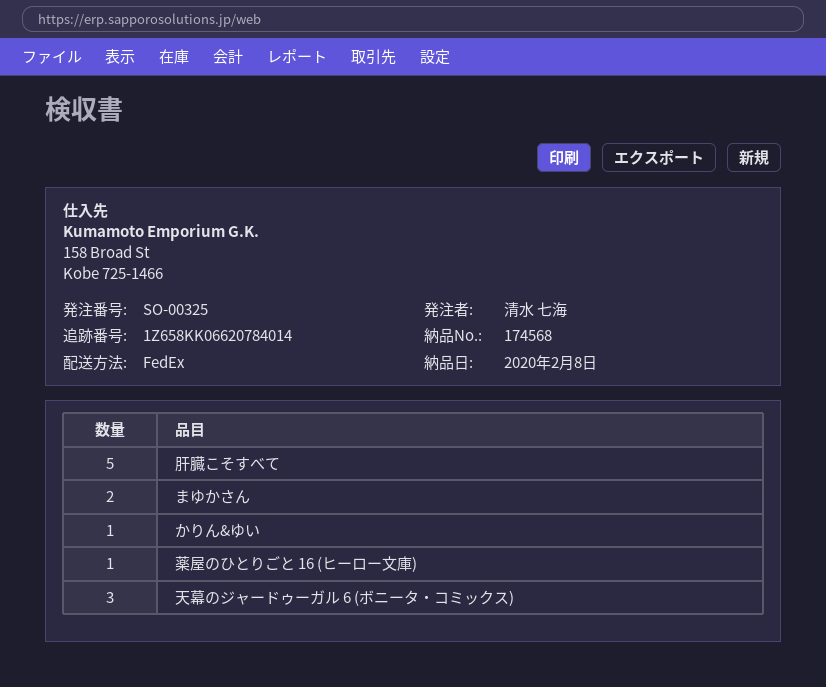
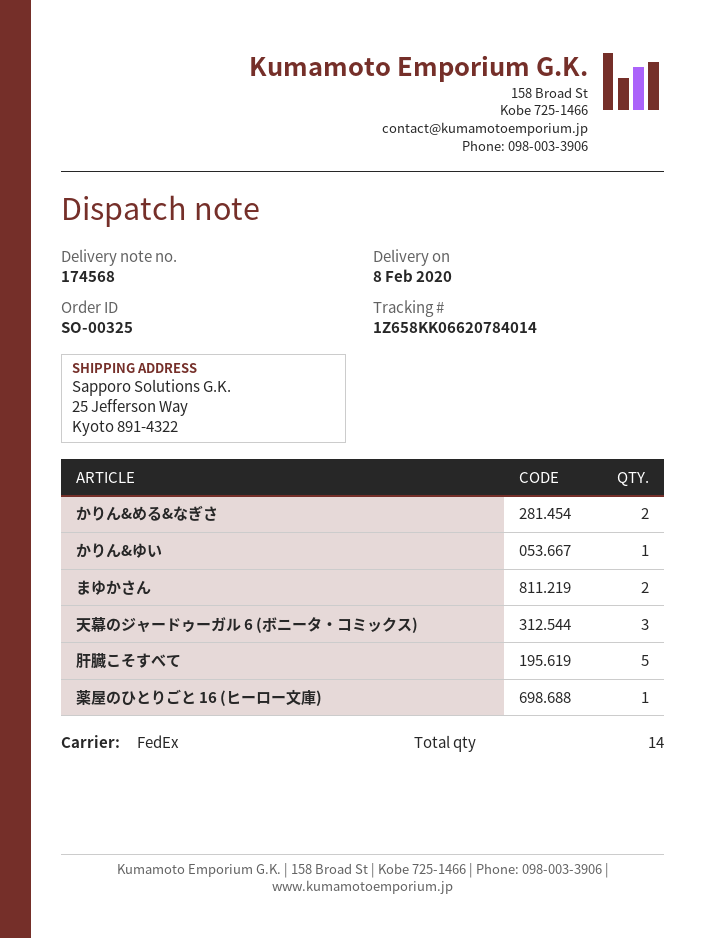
かりん&める&なぎさ: none -> 2

